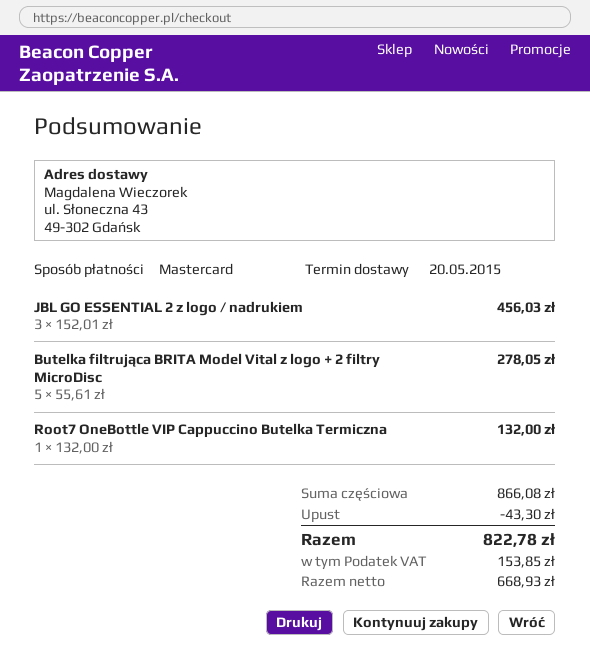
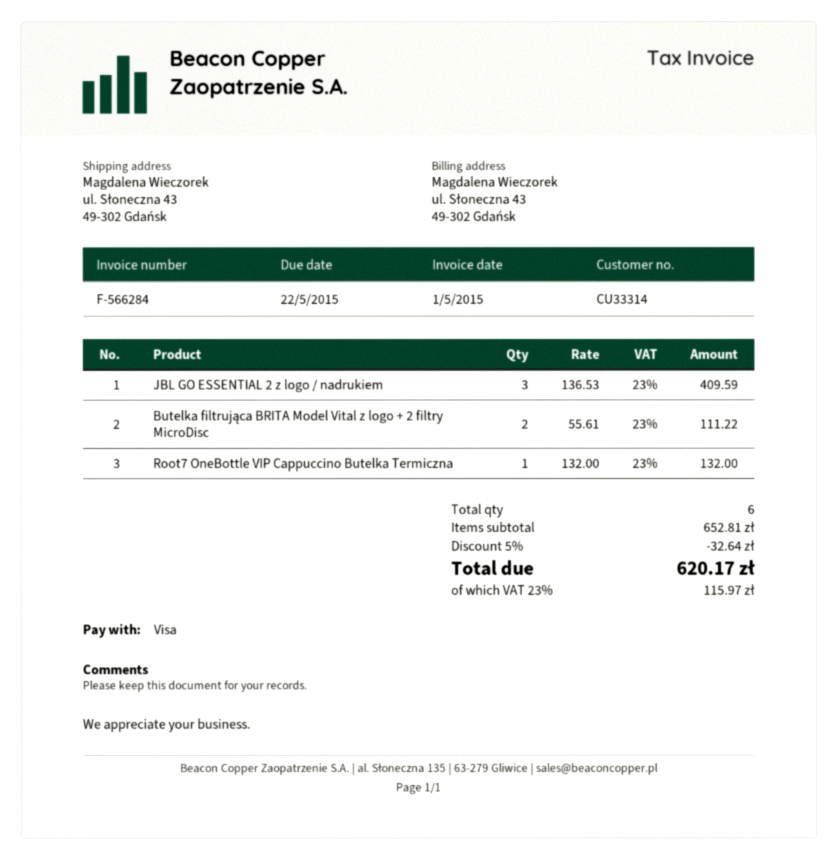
payment method: Mastercard -> Visa
JBL GO ESSENTIAL 2 z logo / nadrukiem: 3 x 152.01 = 456.03 -> 3 x 136.53 = 409.59
Butelka filtrująca BRITA Model Vital z logo + 2 filtry MicroDisc: 5 x 55.61 = 278.05 -> 2 x 55.61 = 111.22
subtotal: 866.08 -> 652.81
discount: 43.30 -> 32.64
tax: 153.85 -> 115.97
total: 822.78 -> 620.17

